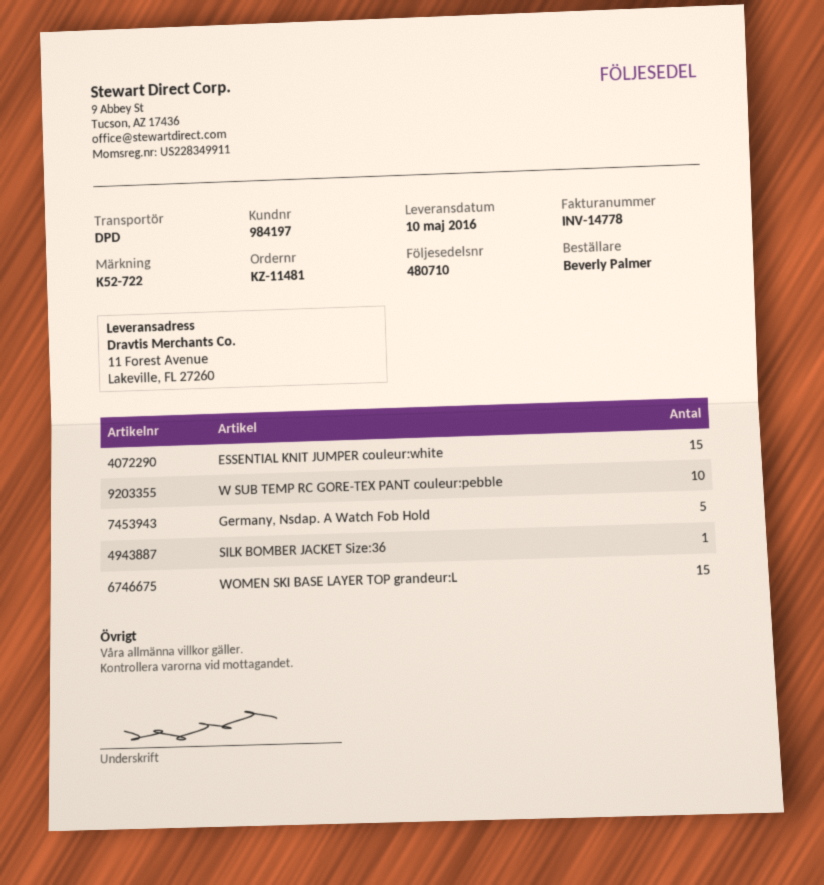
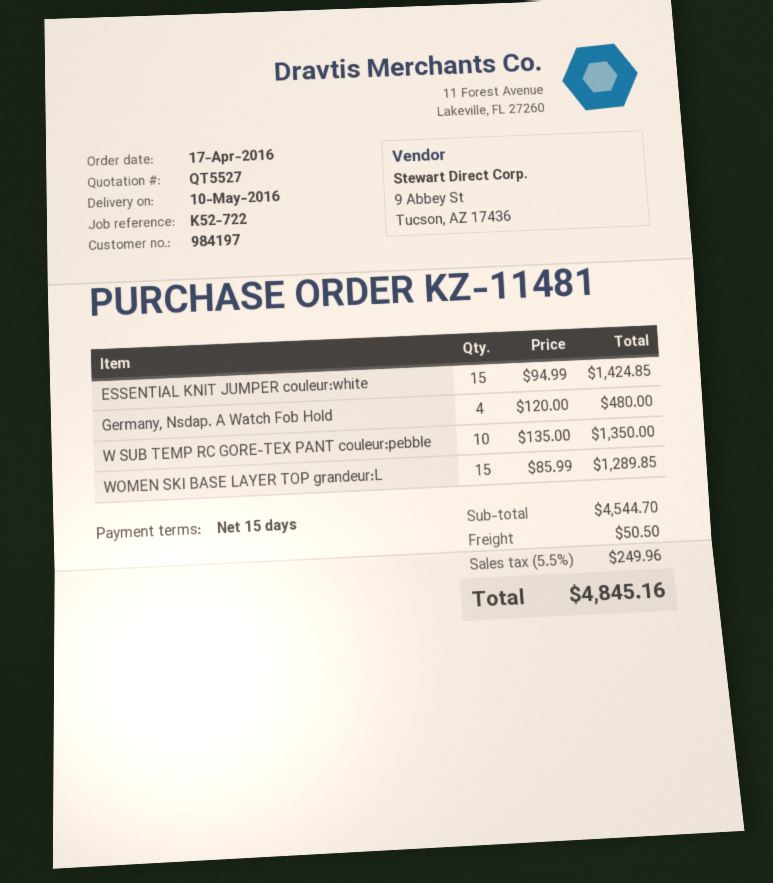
Germany, Nsdap. A Watch Fob Hold: 5 -> 4
SILK BOMBER JACKET Size:36: 1 -> none

